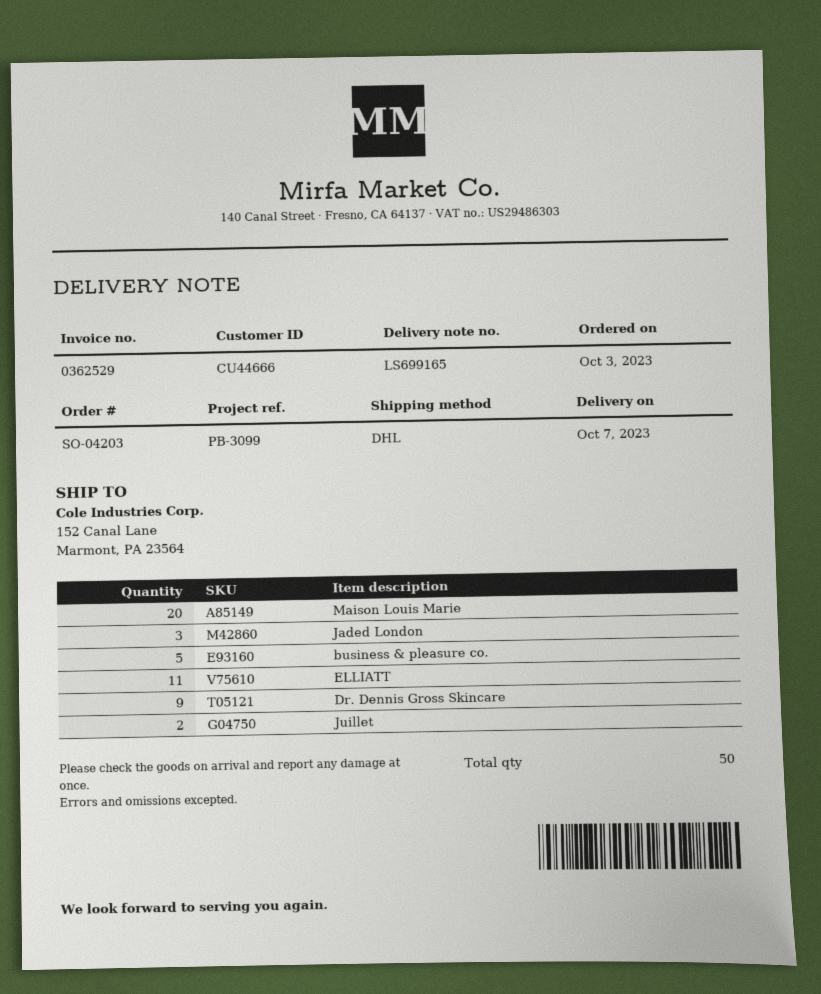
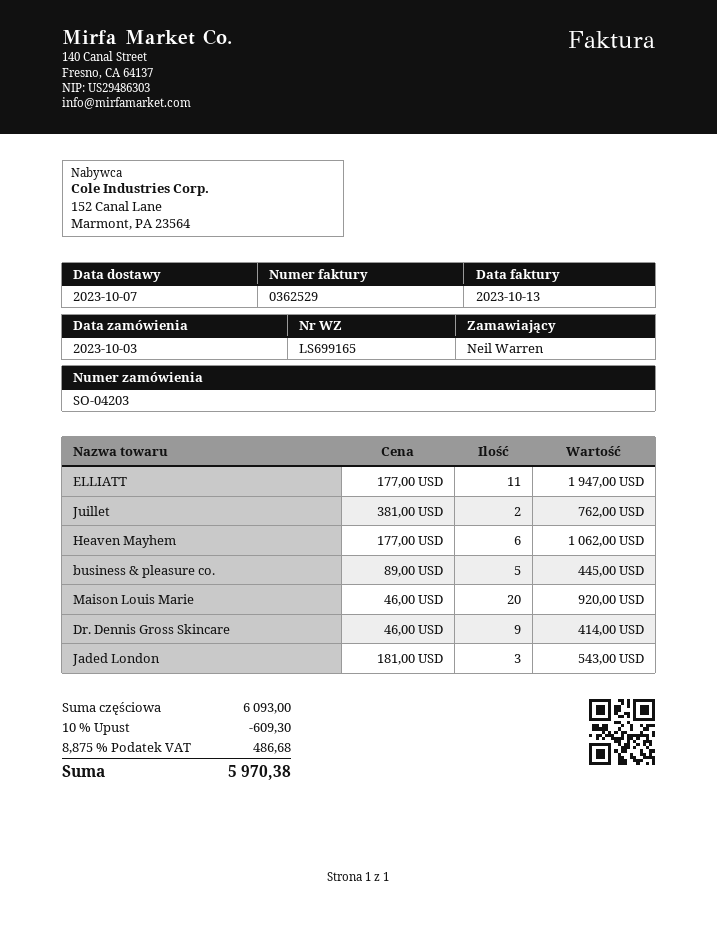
Heaven Mayhem: none -> 6

